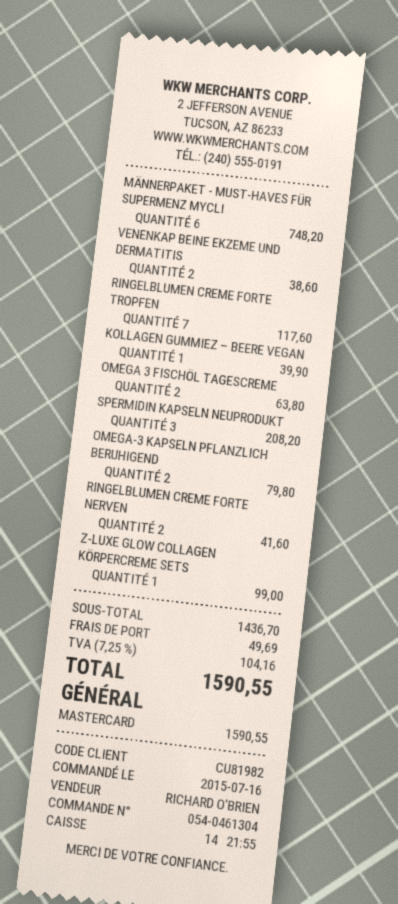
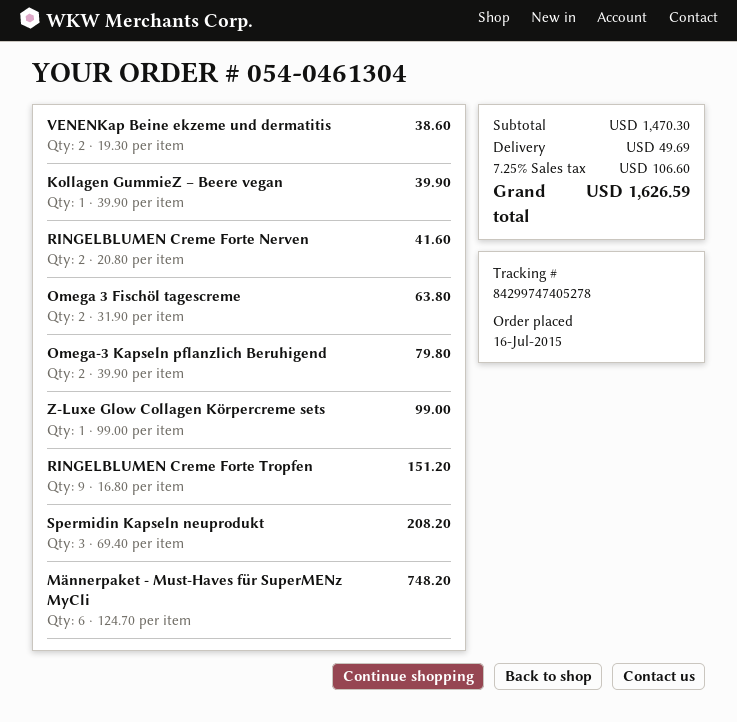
RINGELBLUMEN CREME FORTE TROPFEN: 7 for 117.60 -> 9 for 151.20
subtotal: 1436.70 -> 1470.30
tax: 7.25% = 104.16 -> 7.25% = 106.60
total: 1590.55 -> 1626.59

